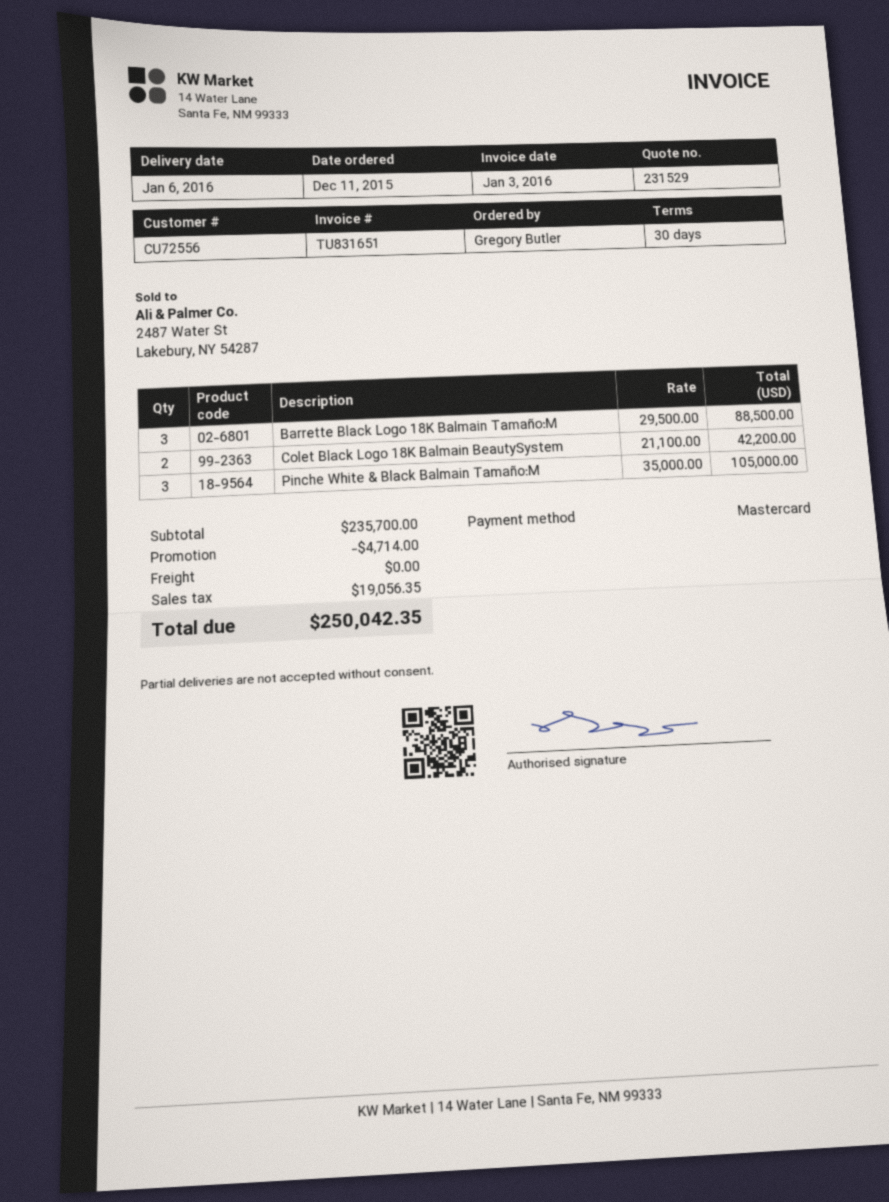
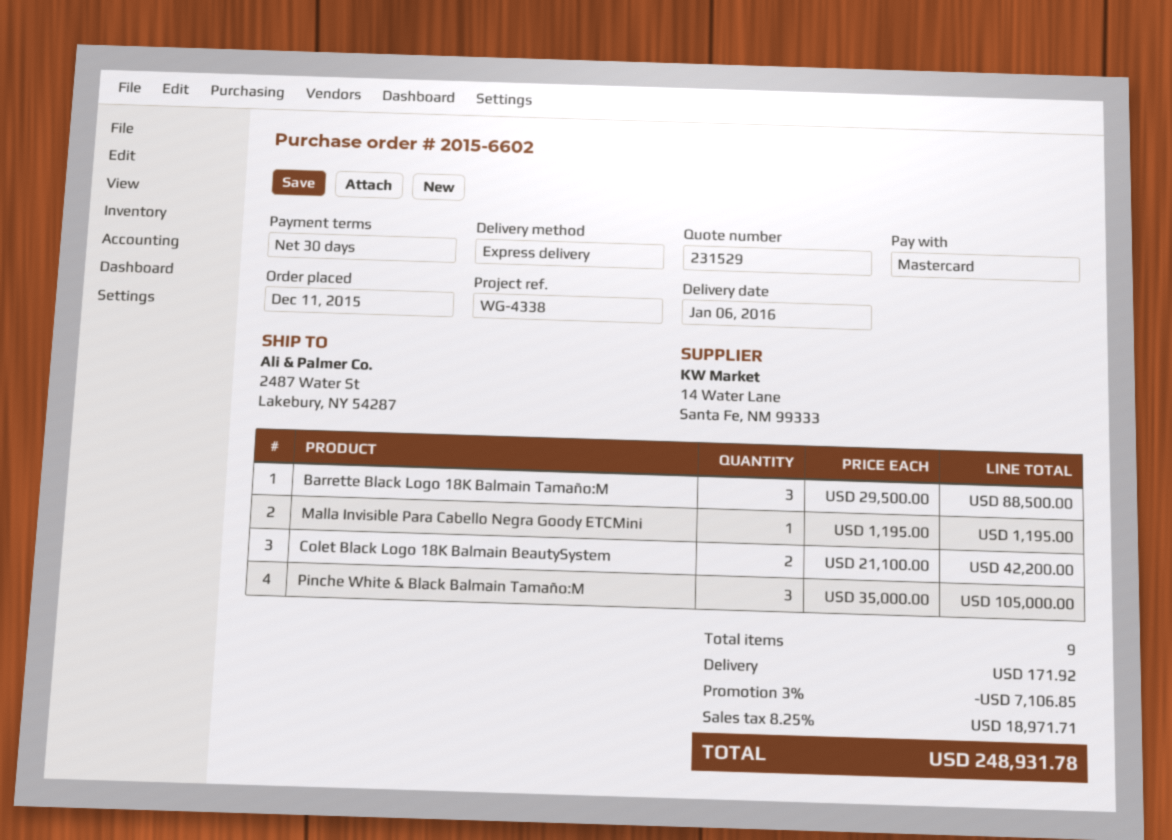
Malla Invisible Para Cabello Negra Goody ETCMini: none -> 1 x 1195.00 = 1195.00
discount: 4714.00 -> 7106.85
shipping: 0.00 -> 171.92
tax: 19056.35 -> 18971.71
total: 250042.35 -> 248931.78

